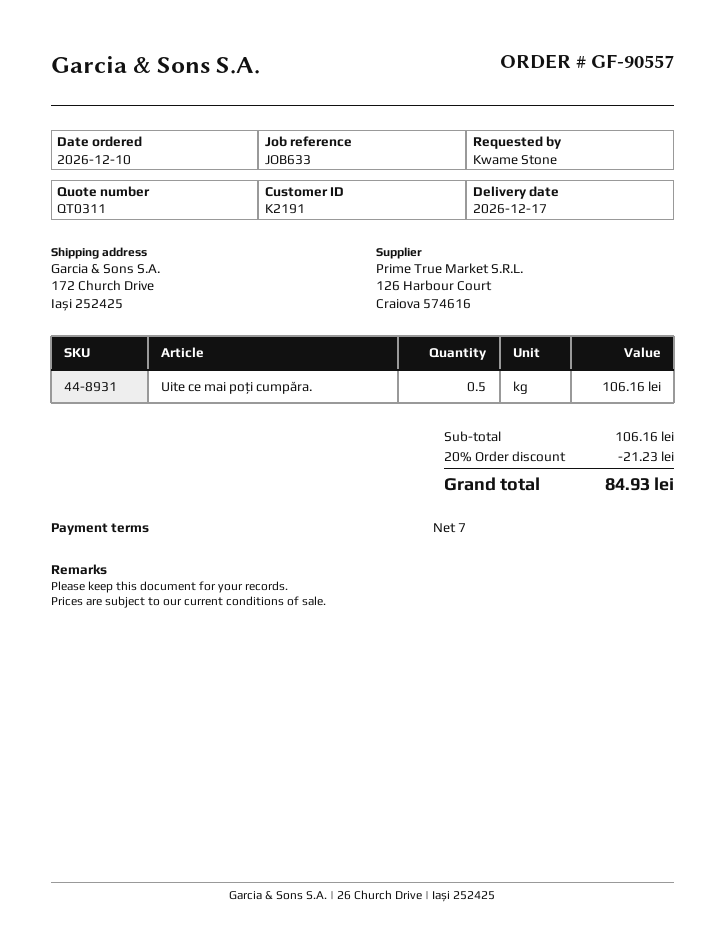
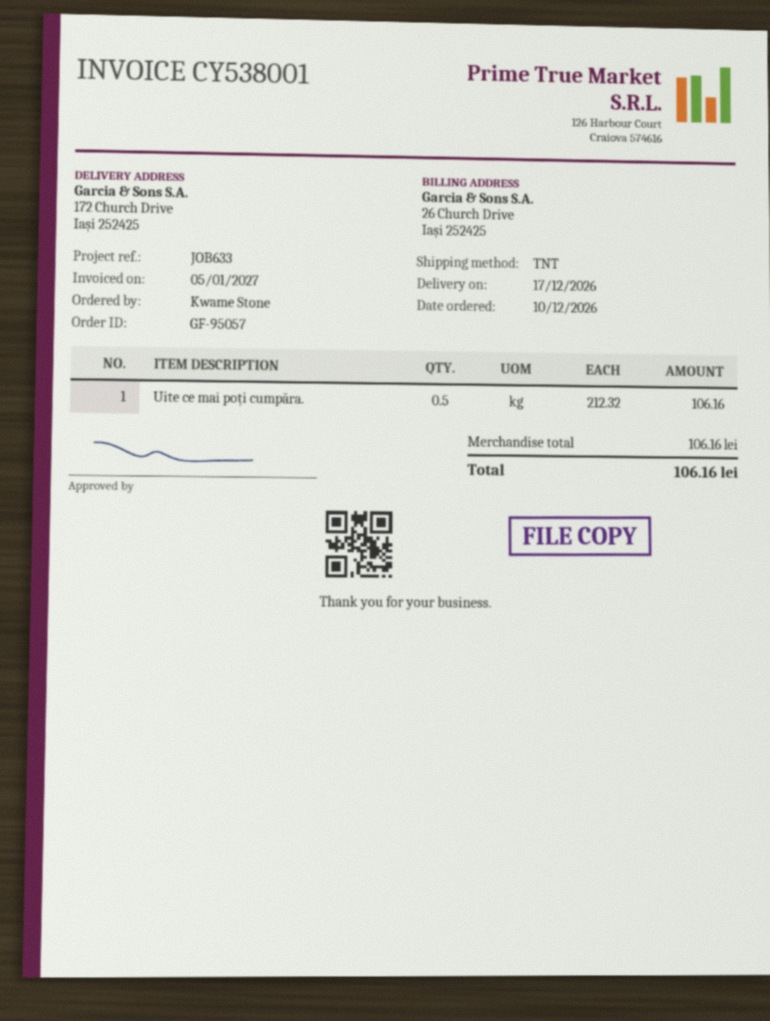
order number: GF-90557 -> GF-95057
discount: 20% = 21.23 -> none
total: 84.93 -> 106.16

